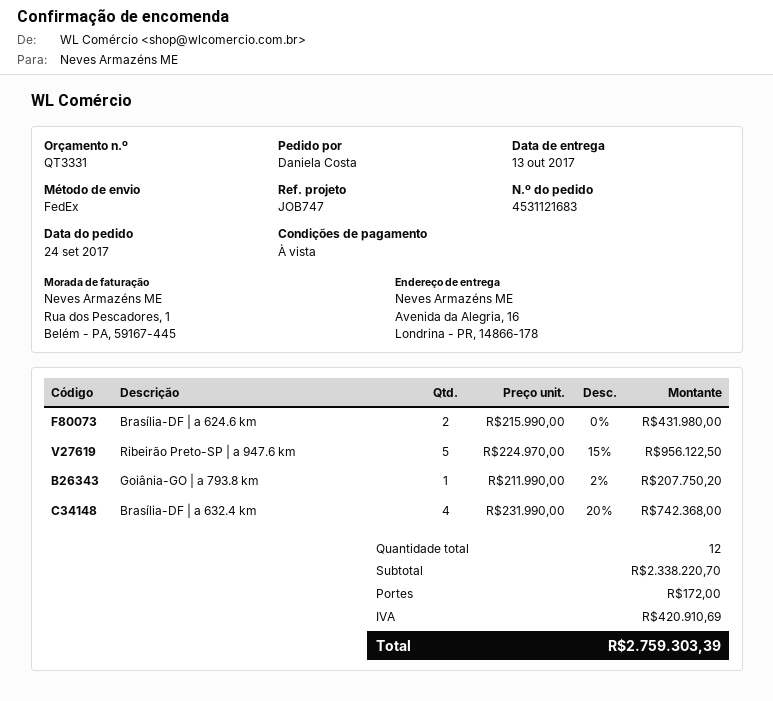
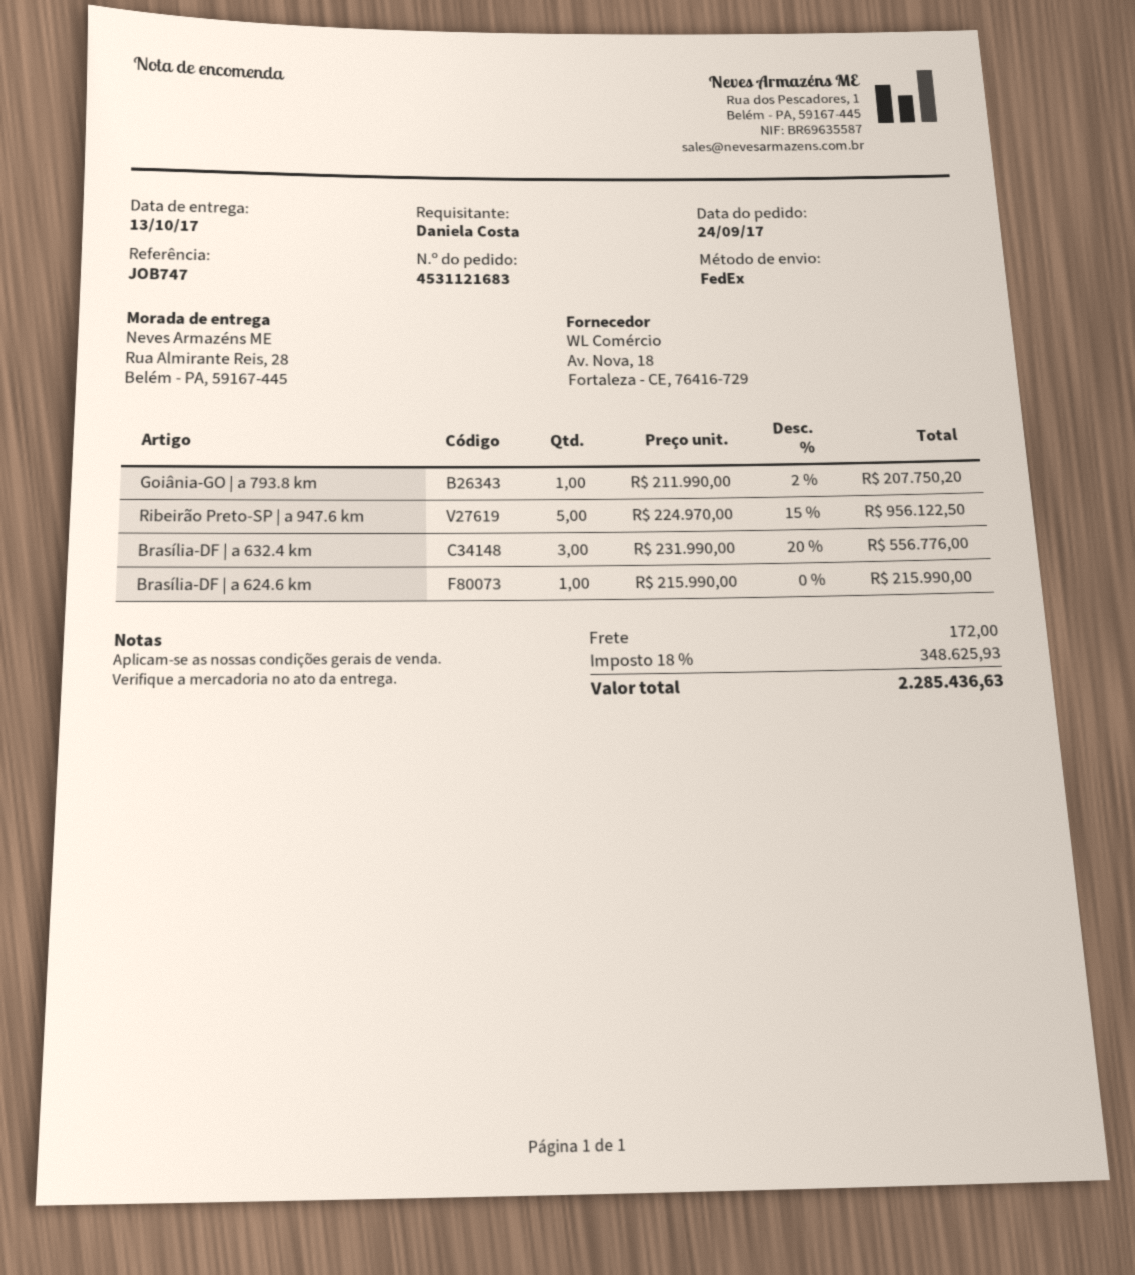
ship to: Avenida da Alegria, 16, Londrina - PR, 14866-178 -> Rua Almirante Reis, 28, Belém - PA, 59167-445
Brasília-DF | a 624.6 km: 2 x 215990.00 = 431980.00 -> 1 x 215990.00 = 215990.00
Brasília-DF | a 632.4 km: 4 x 231990.00 - 20% = 742368.00 -> 3 x 231990.00 - 20% = 556776.00
tax: 420910.69 -> 348625.93
total: 2759303.39 -> 2285436.63

